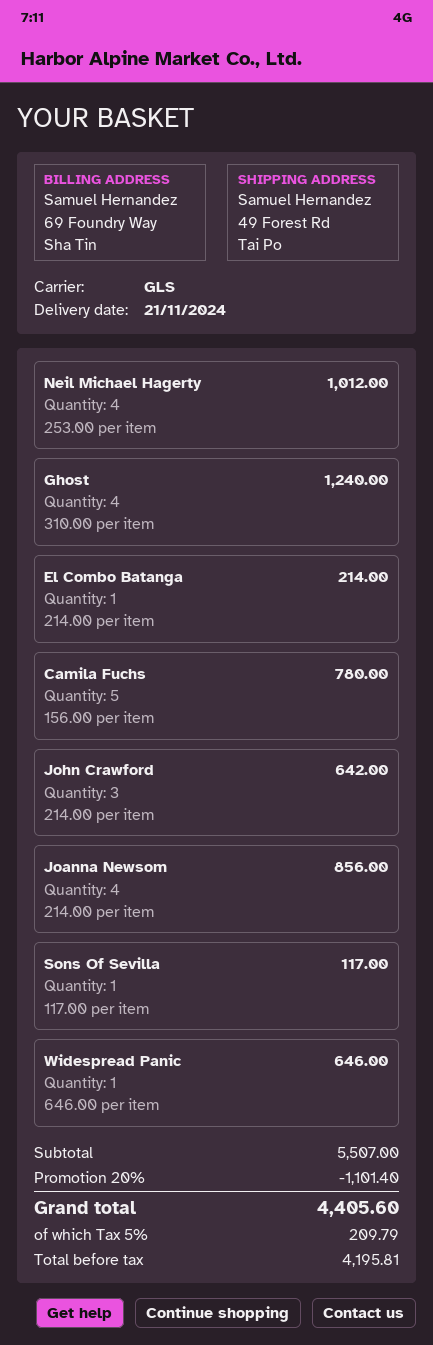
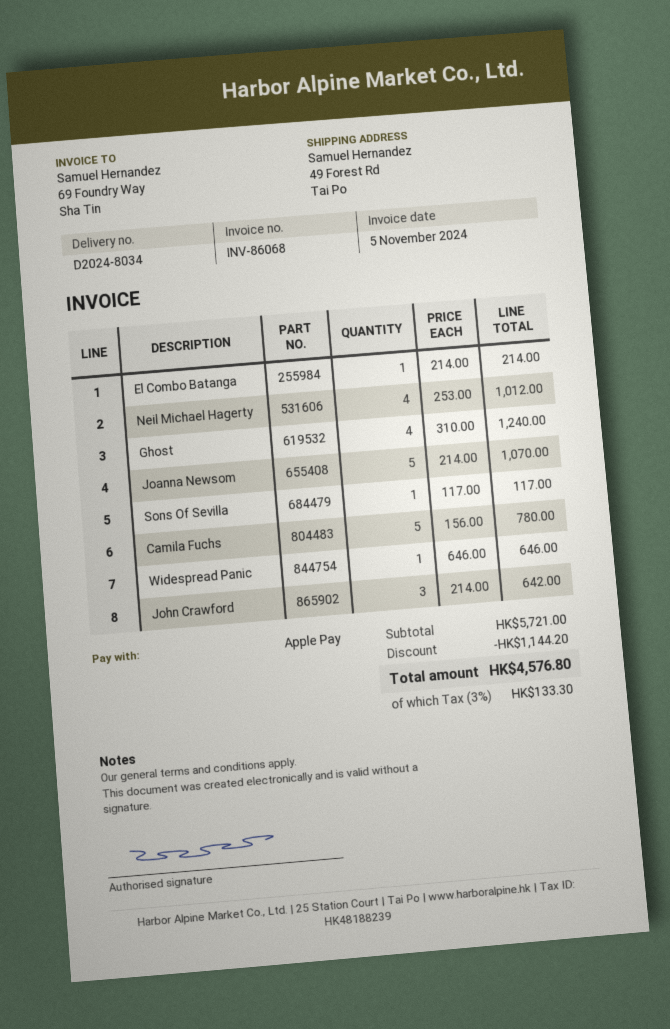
Joanna Newsom: 4 x 214.00 = 856.00 -> 5 x 214.00 = 1070.00
subtotal: 5507.00 -> 5721.00
discount: 1101.40 -> 1144.20
tax: 5% = 209.79 -> 3% = 133.30
total: 4405.60 -> 4576.80

